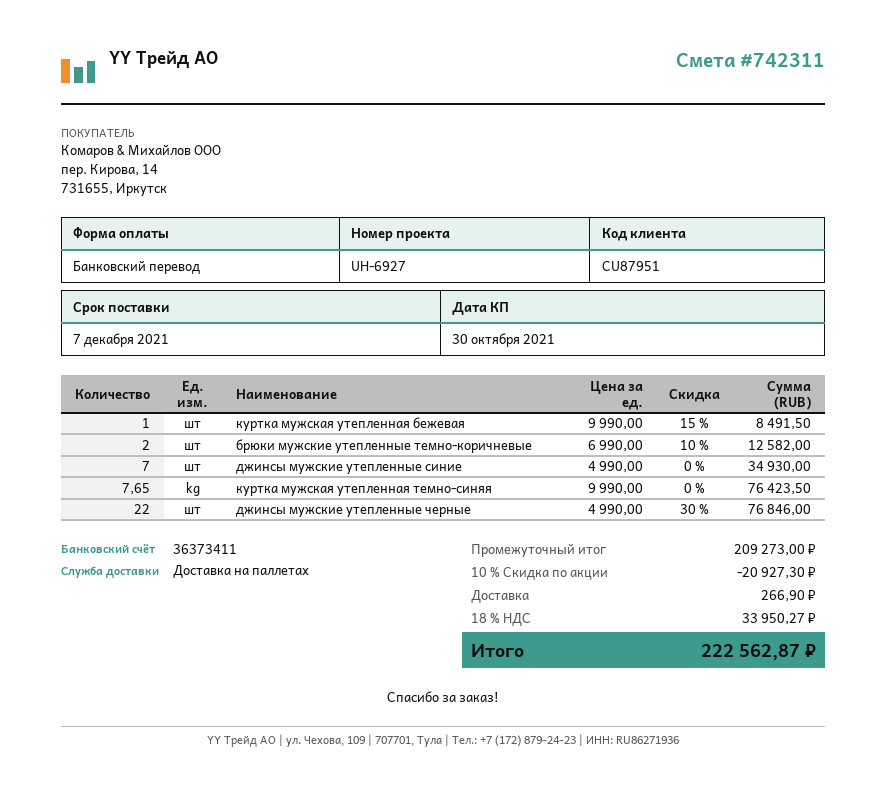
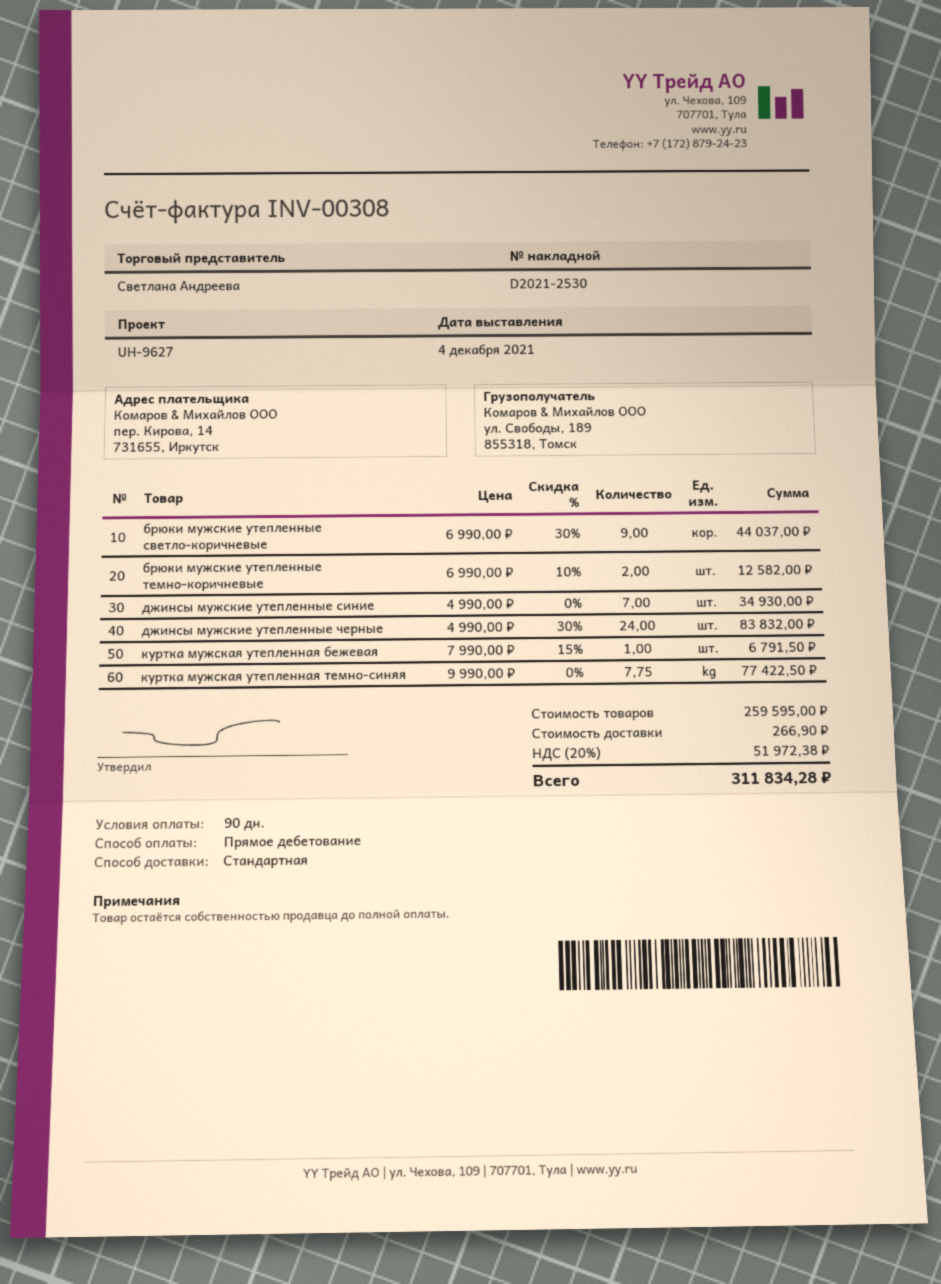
reference: UH-6927 -> UH-9627
payment method: bank transfer -> direct debit
shipping method: pallet freight -> standard
куртка мужская утепленная бежевая: 1 x 9990.00 - 15% = 8491.50 -> 1 x 7990.00 - 15% = 6791.50
куртка мужская утепленная темно-синяя: 7.65 x 9990.00 = 76423.50 -> 7.75 x 9990.00 = 77422.50
джинсы мужские утепленные черные: 22 x 4990.00 - 30% = 76846.00 -> 24 x 4990.00 - 30% = 83832.00
брюки мужские утепленные светло-коричневые: none -> 9 x 6990.00 - 30% = 44037.00
subtotal: 209273.00 -> 259595.00
discount: 10% = 20927.30 -> none
tax: 18% = 33950.27 -> 20% = 51972.38
total: 222562.87 -> 311834.28

